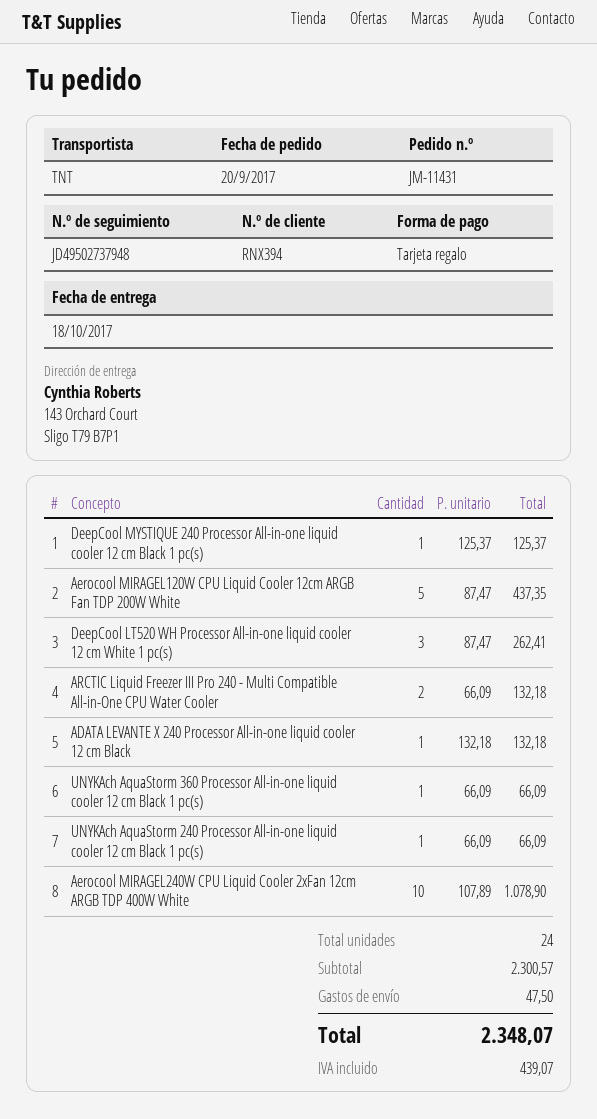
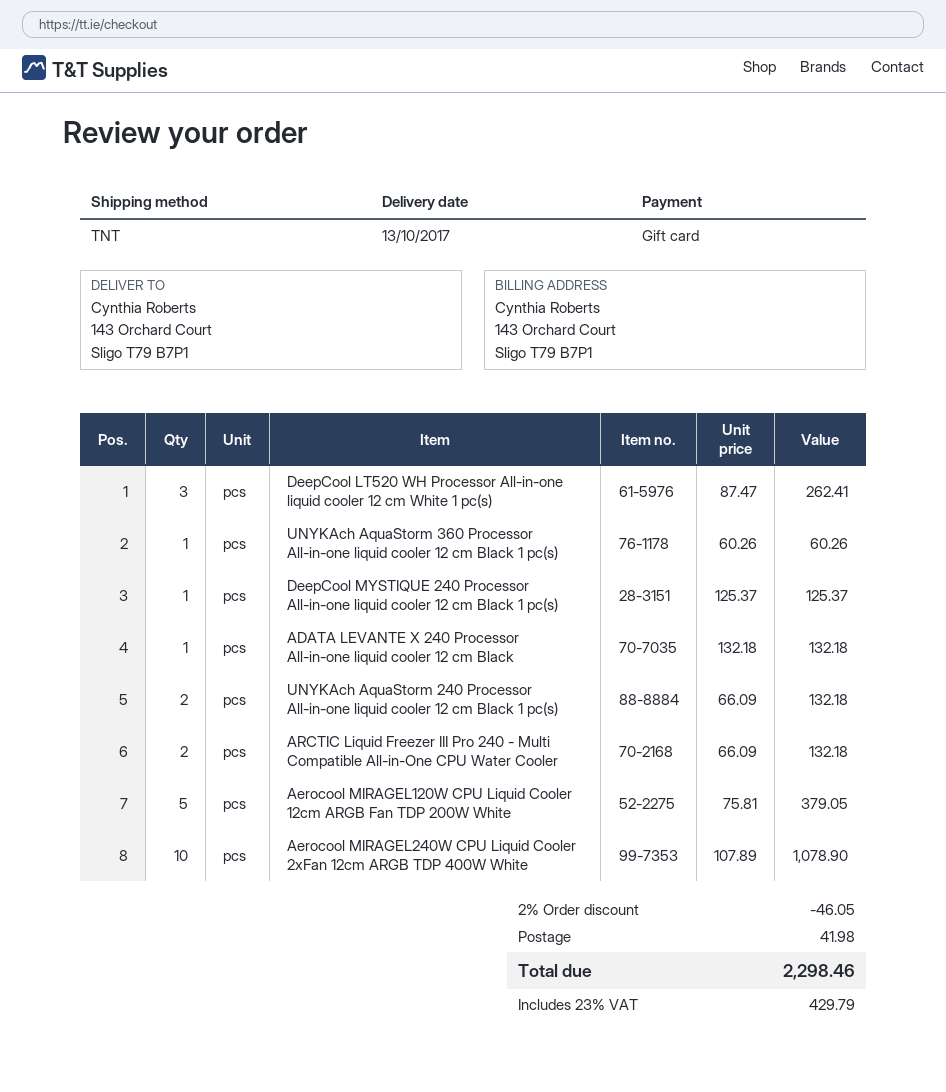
delivery date: 2017-10-18 -> 2017-10-13
Aerocool MIRAGEL120W CPU Liquid Cooler 12cm ARGB Fan TDP 200W White: 5 x 87.47 = 437.35 -> 5 x 75.81 = 379.05
UNYKAch AquaStorm 360 Processor All-in-one liquid cooler 12 cm Black 1 pc(s): 1 x 66.09 = 66.09 -> 1 x 60.26 = 60.26
UNYKAch AquaStorm 240 Processor All-in-one liquid cooler 12 cm Black 1 pc(s): 1 x 66.09 = 66.09 -> 2 x 66.09 = 132.18
discount: none -> 2% = 46.05
shipping: 47.50 -> 41.98
tax: 439.07 -> 429.79
total: 2348.07 -> 2298.46

